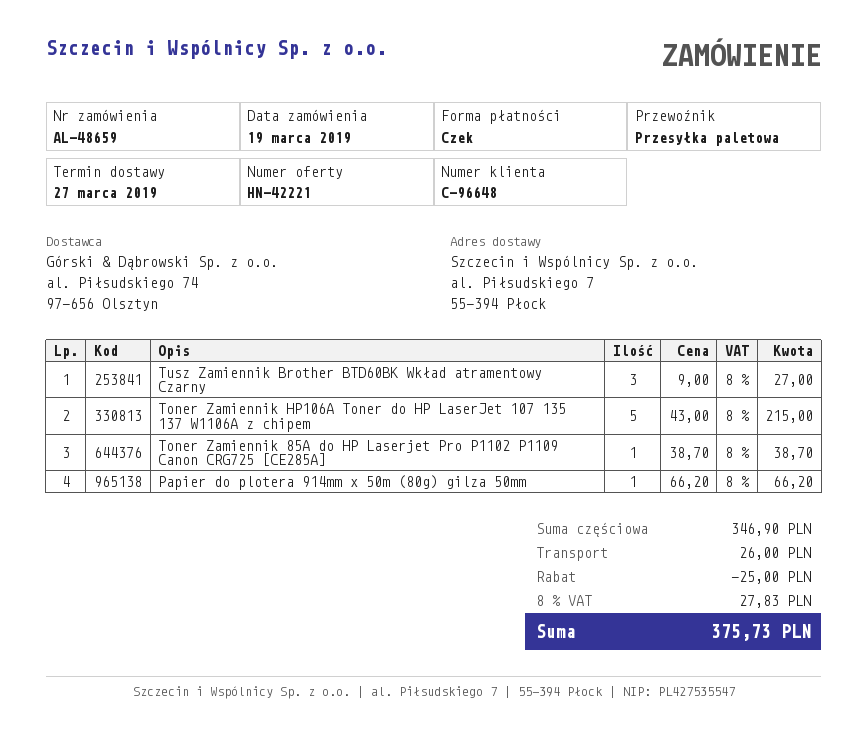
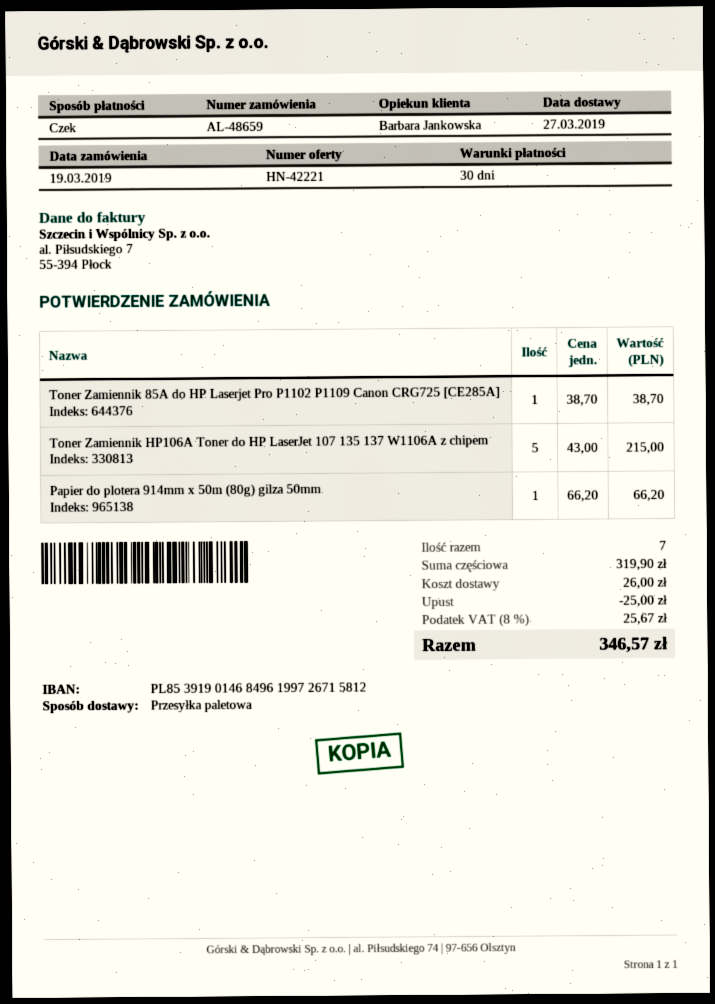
Tusz Zamiennik Brother BTD60BK Wkład atramentowy Czarny: 3 x 9.00 = 27.00 -> none
subtotal: 346.90 -> 319.90
tax: 8% = 27.83 -> 8% = 25.67
total: 375.73 -> 346.57

